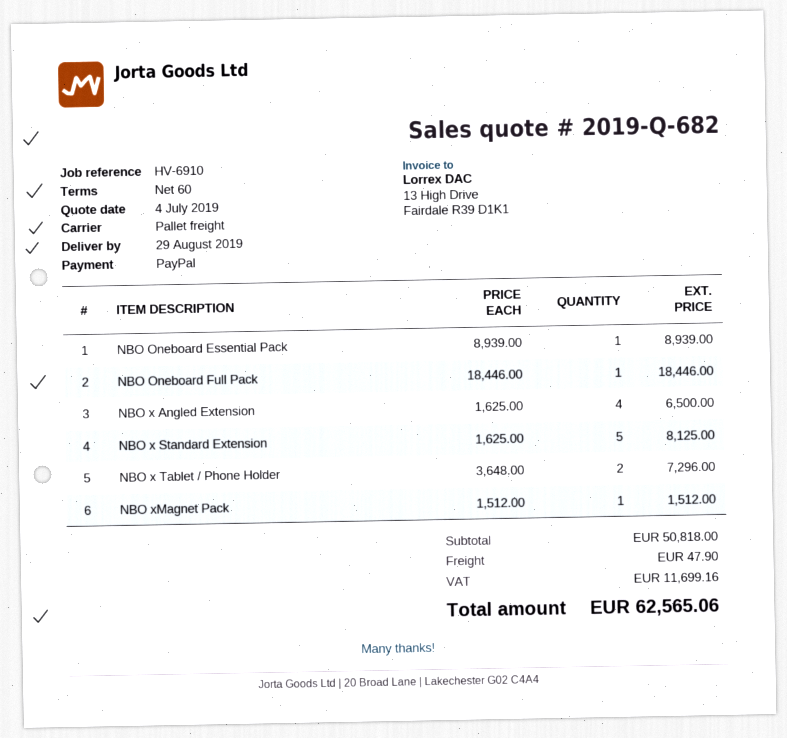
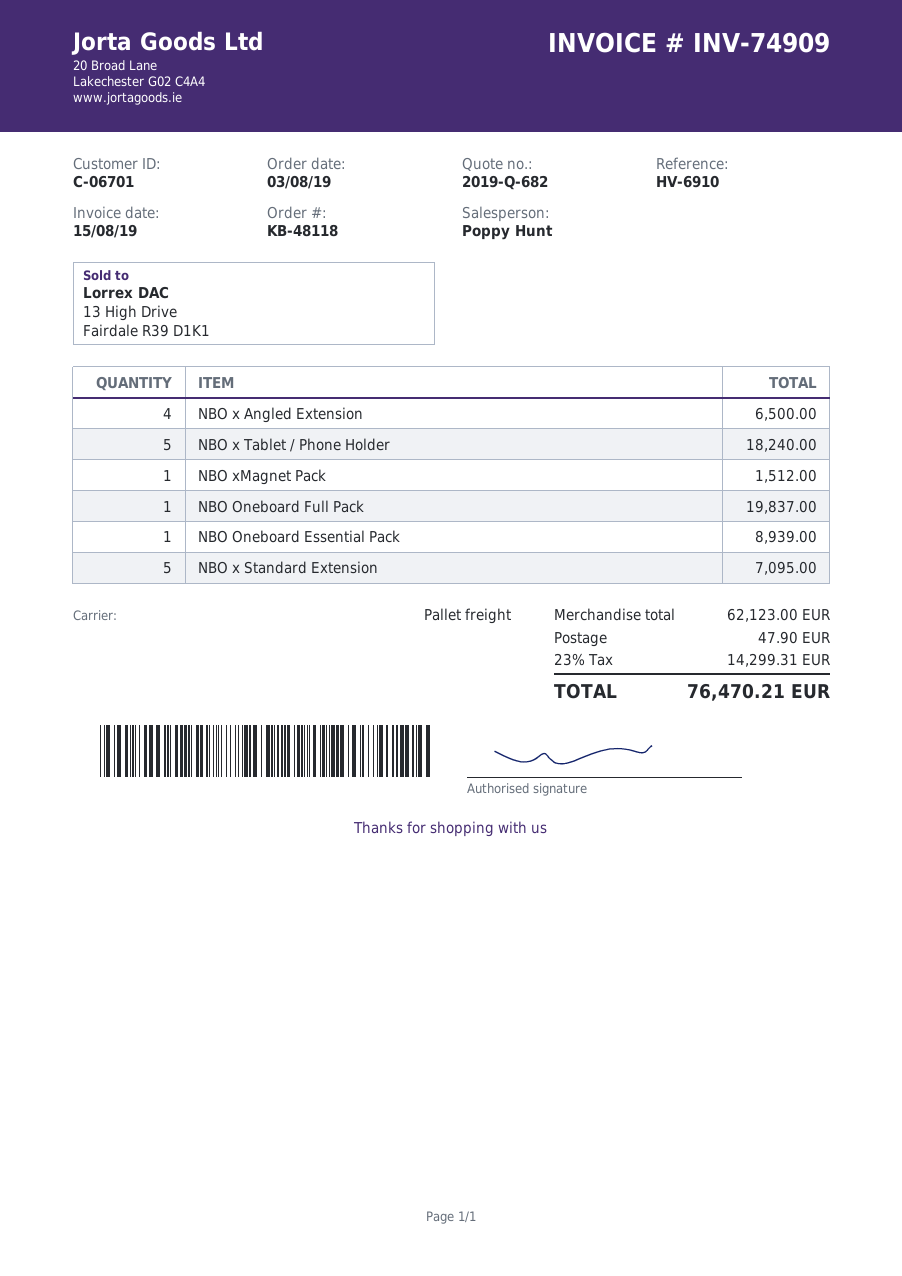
NBO Oneboard Full Pack: 1 for 18446.00 -> 1 for 19837.00
NBO x Standard Extension: 5 for 8125.00 -> 5 for 7095.00
NBO x Tablet / Phone Holder: 2 for 7296.00 -> 5 for 18240.00
subtotal: 50818.00 -> 62123.00
tax: 11699.16 -> 14299.31
total: 62565.06 -> 76470.21

